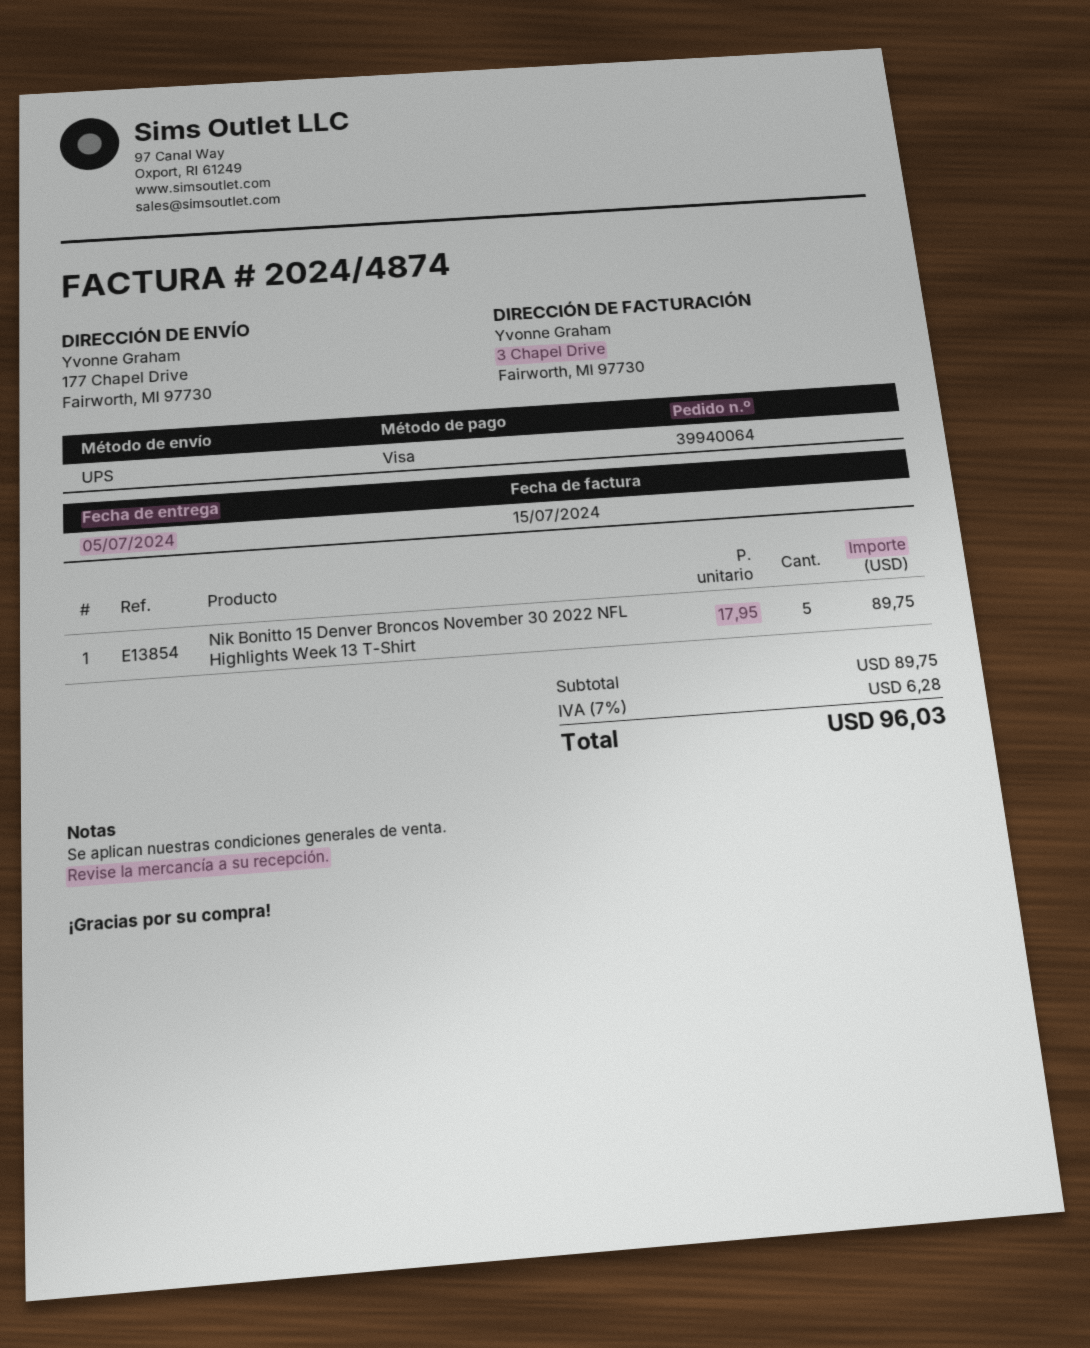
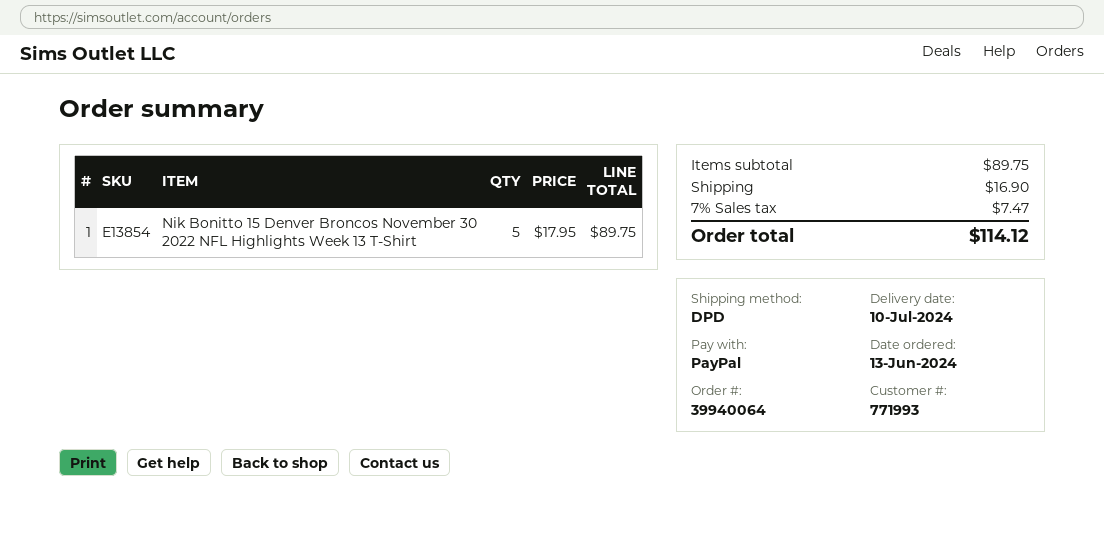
delivery date: 2024-07-05 -> 2024-07-10
payment method: Visa -> PayPal
shipping method: UPS -> DPD
shipping: none -> 16.90
tax: 7% = 6.28 -> 7% = 7.47
total: 96.03 -> 114.12

